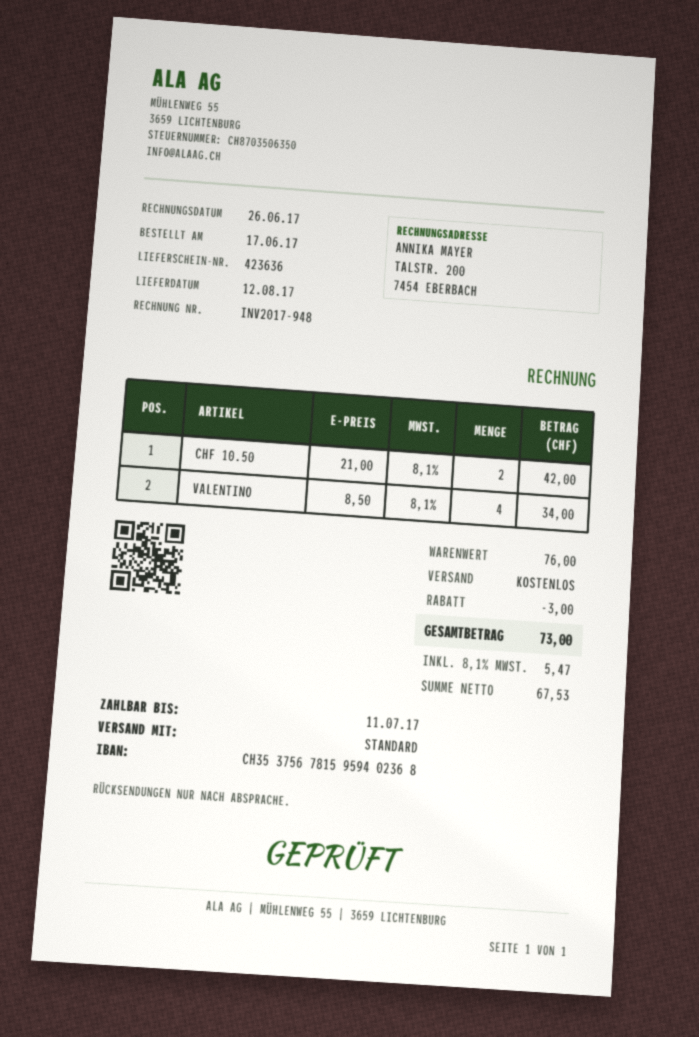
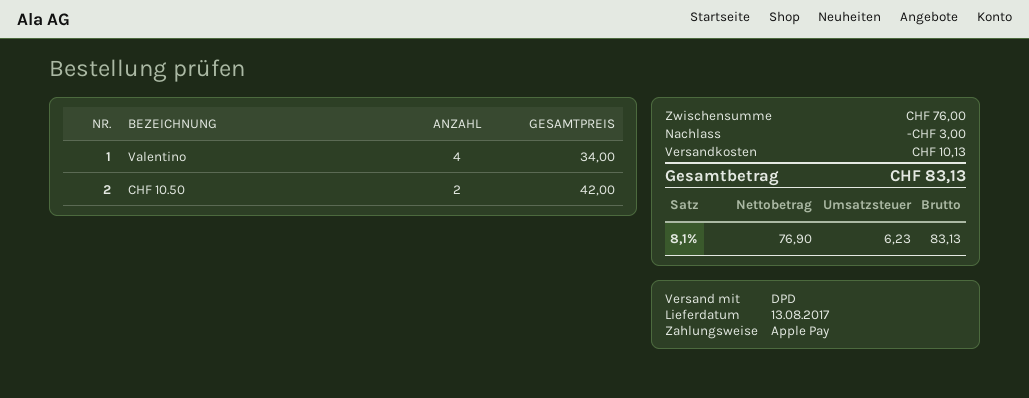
delivery date: 2017-08-12 -> 2017-08-13
shipping method: standard -> DPD
shipping: 0.00 -> 10.13
net: 67.53 -> 76.90
tax: 8.1% = 5.47 -> 8.1% = 6.23
total: 73.00 -> 83.13

